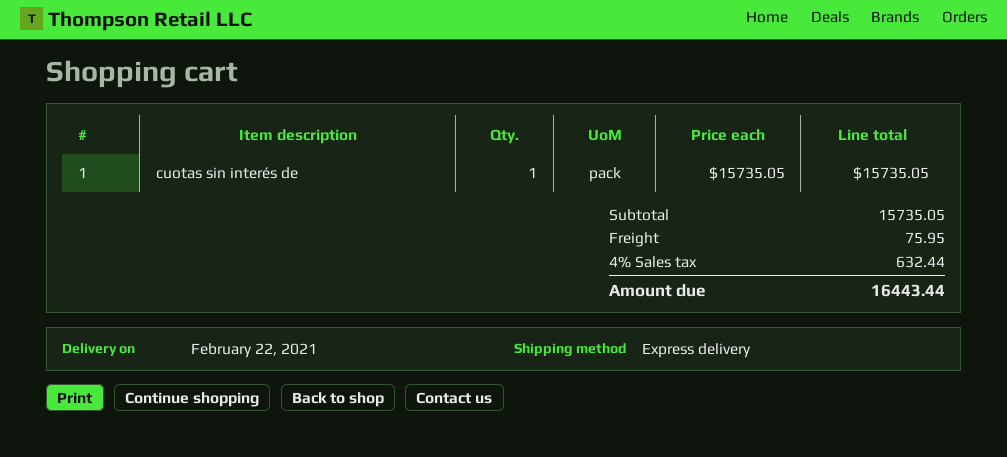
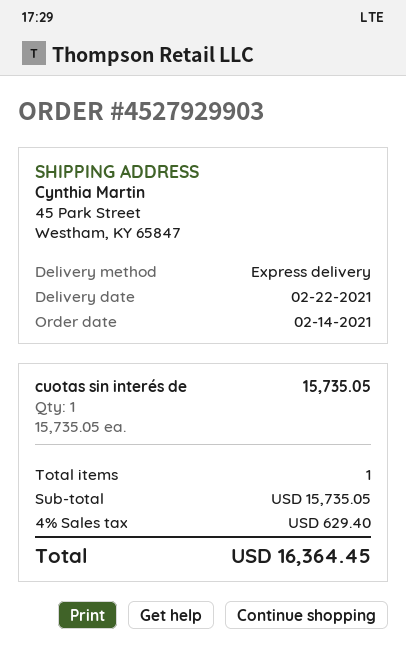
shipping: 75.95 -> none
tax: 4% = 632.44 -> 4% = 629.40
total: 16443.44 -> 16364.45

